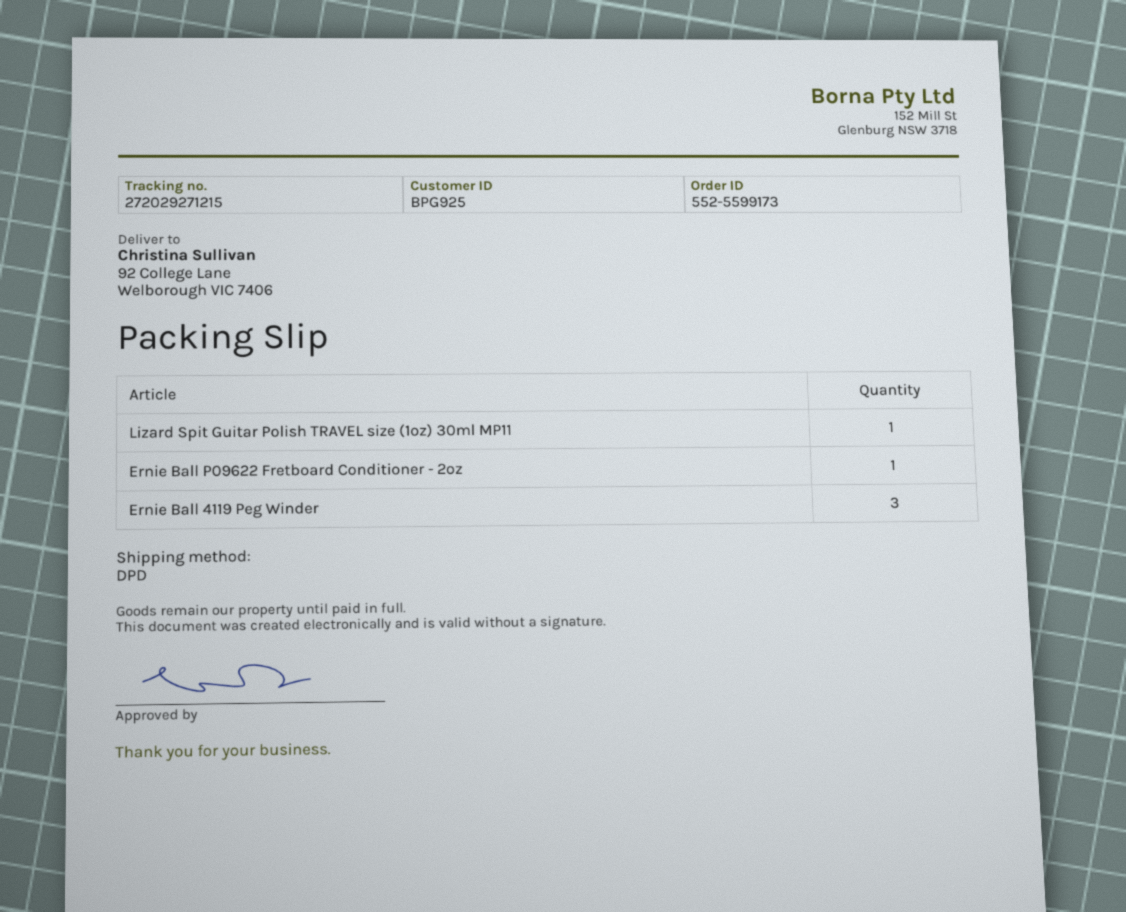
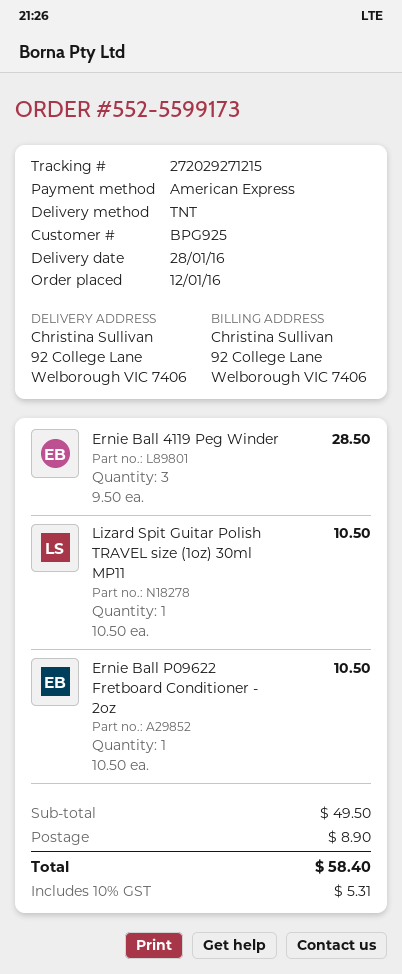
shipping method: DPD -> TNT

